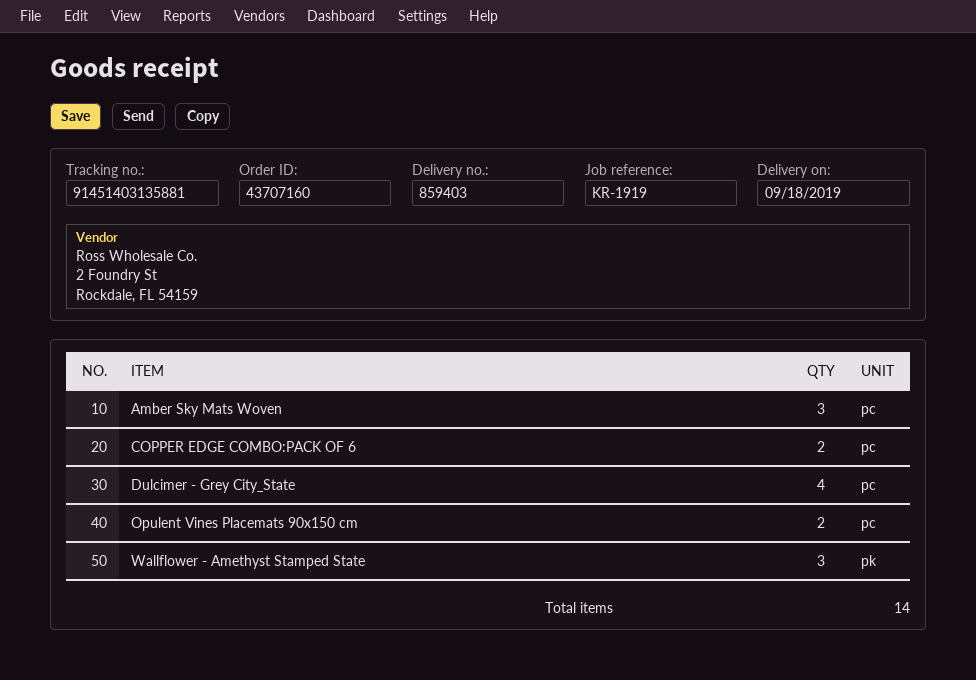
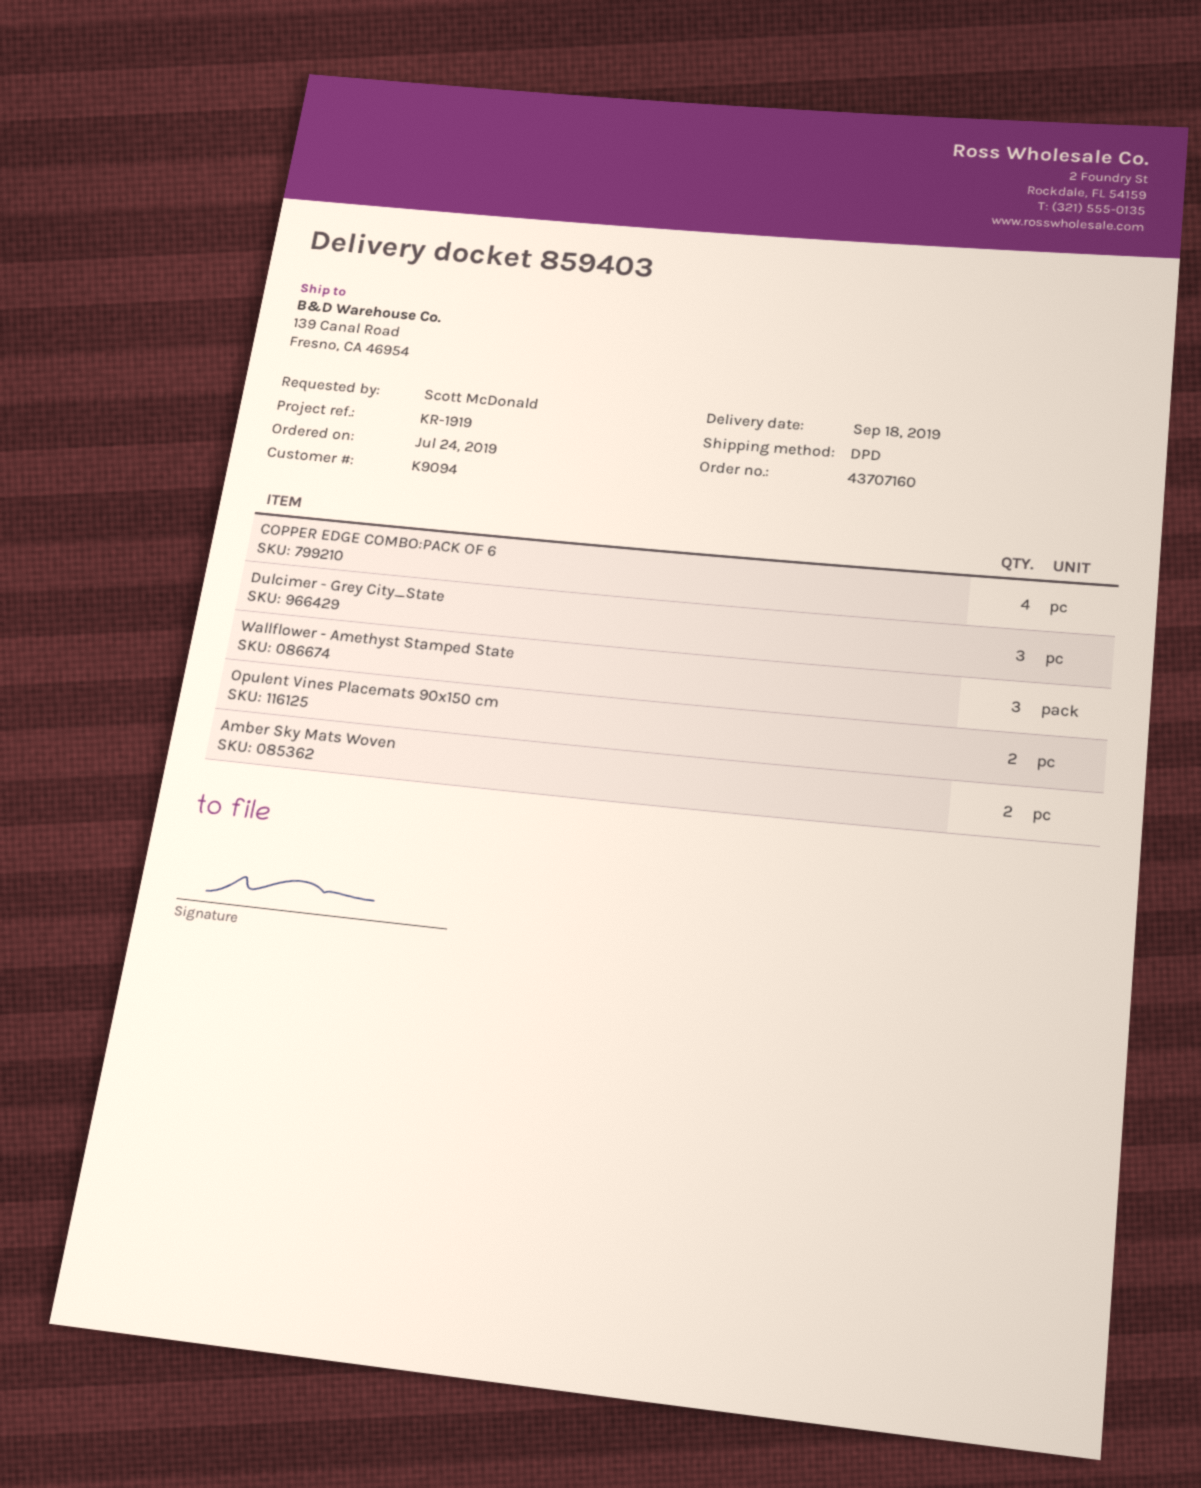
Amber Sky Mats Woven: 3 -> 2
COPPER EDGE COMBO:PACK OF 6: 2 -> 4
Dulcimer - Grey City_State: 4 -> 3

